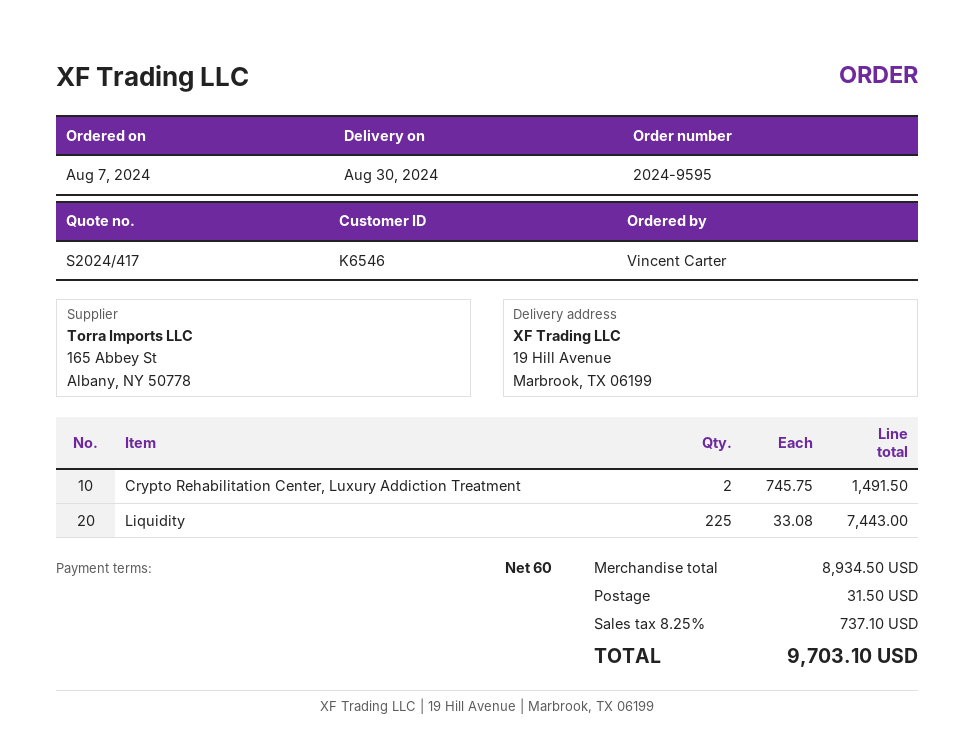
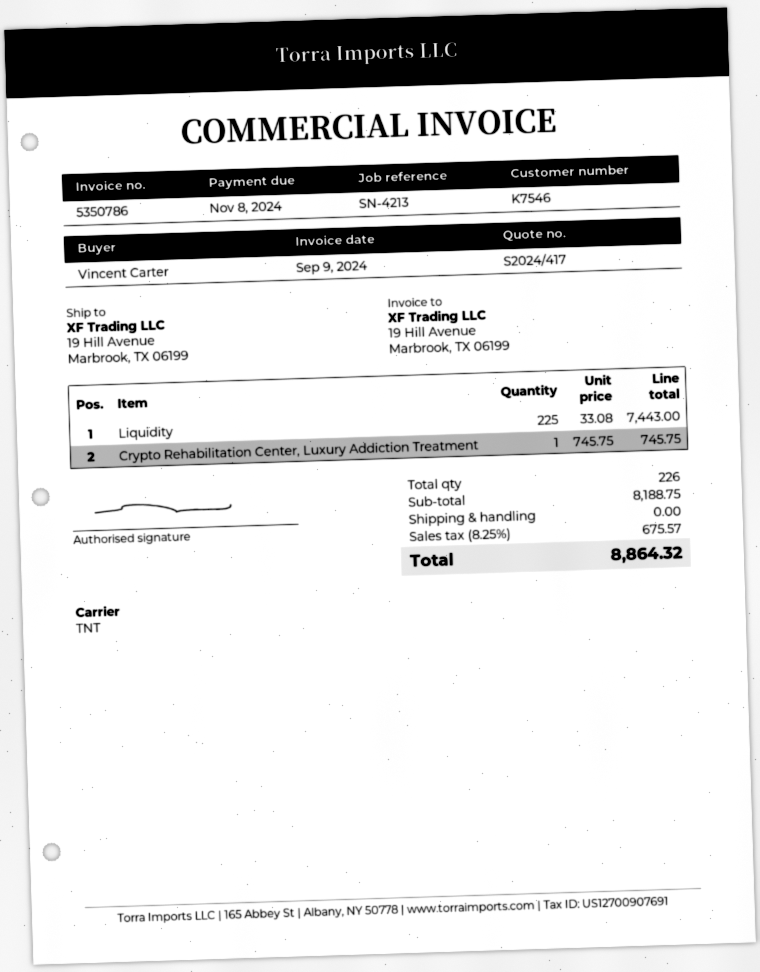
customer number: K6546 -> K7546
Crypto Rehabilitation Center, Luxury Addiction Treatment: 2 x 745.75 = 1491.50 -> 1 x 745.75 = 745.75
subtotal: 8934.50 -> 8188.75
shipping: 31.50 -> 0.00
tax: 8.25% = 737.10 -> 8.25% = 675.57
total: 9703.10 -> 8864.32

